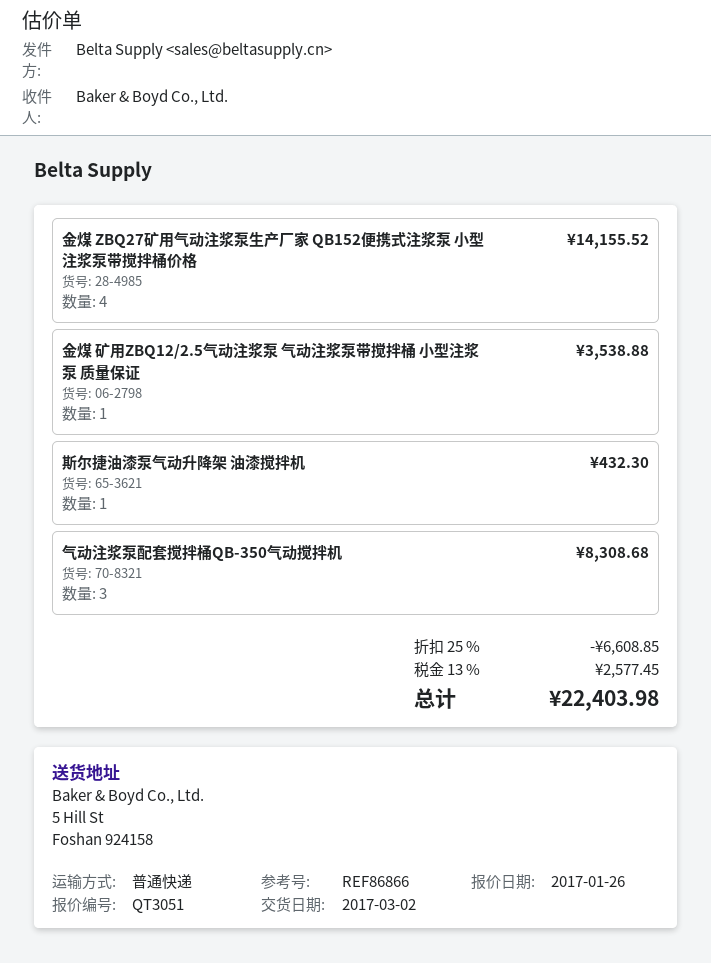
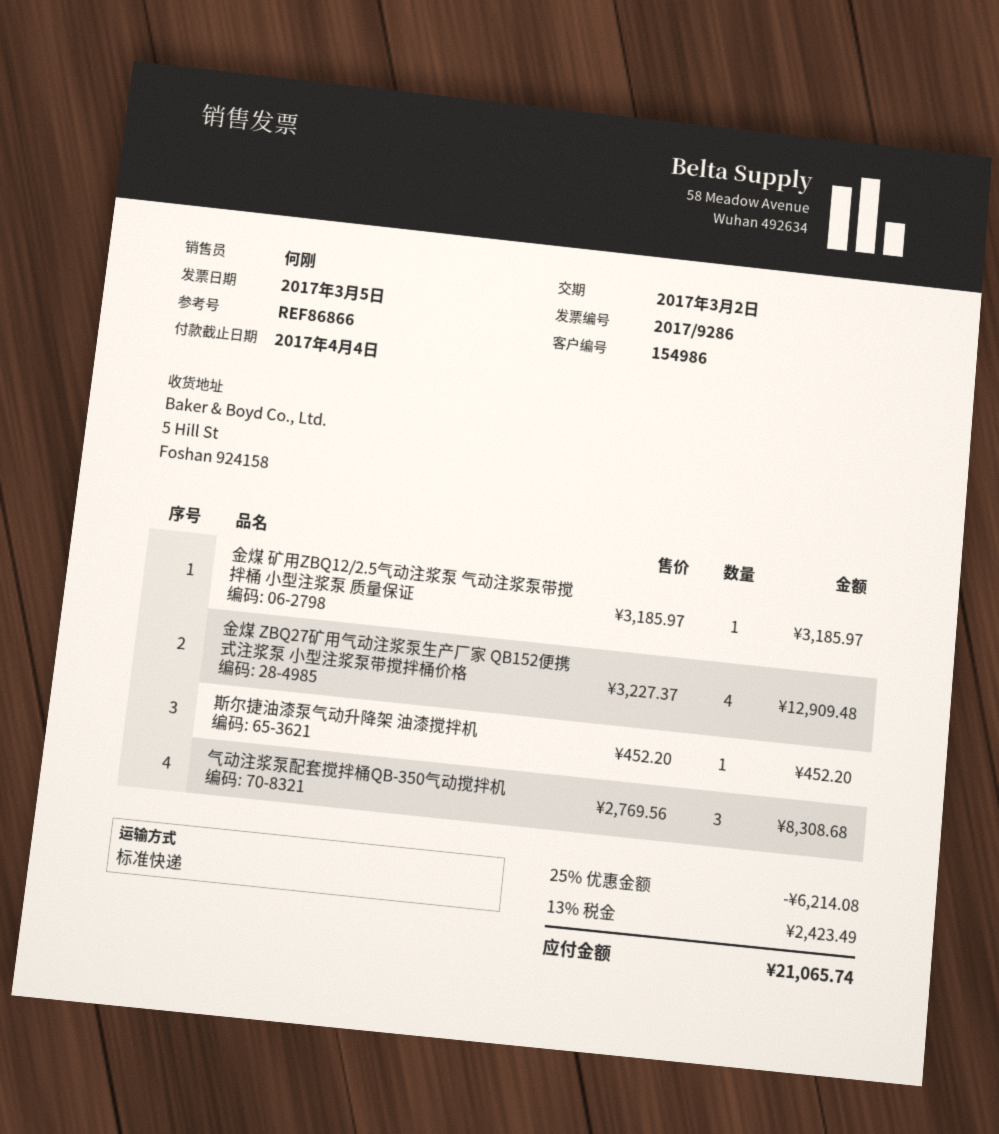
金煤 ZBQ27矿用气动注浆泵生产厂家 QB152便携式注浆泵 小型注浆泵带搅拌桶价格: 4 for 14155.52 -> 4 for 12909.48
金煤 矿用ZBQ12/2.5气动注浆泵 气动注浆泵带搅拌桶 小型注浆泵 质量保证: 1 for 3538.88 -> 1 for 3185.97
斯尔捷油漆泵气动升降架 油漆搅拌机: 1 for 432.30 -> 1 for 452.20
discount: 25% = 6608.85 -> 25% = 6214.08
tax: 13% = 2577.45 -> 13% = 2423.49
total: 22403.98 -> 21065.74

